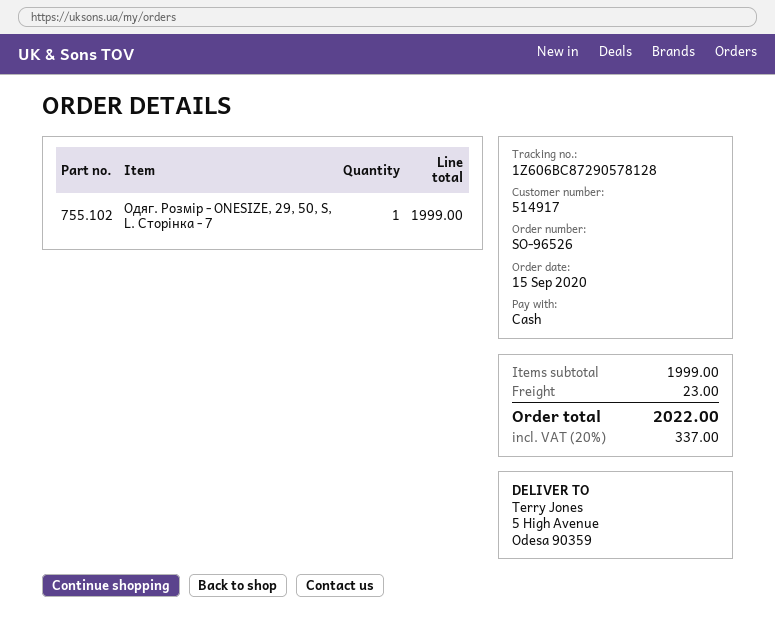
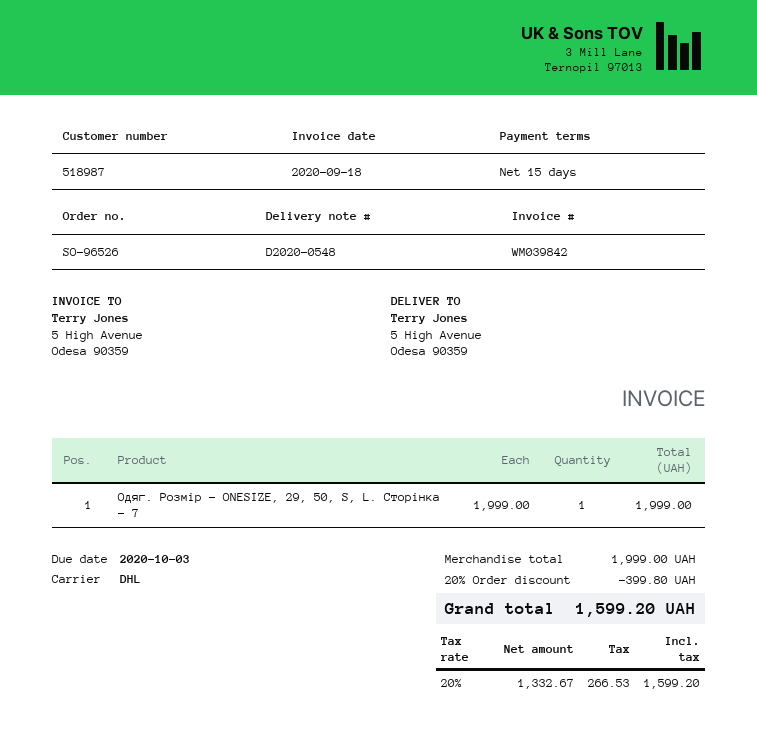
customer number: 514917 -> 518987
discount: none -> 20% = 399.80
shipping: 23.00 -> none
tax: 20% = 337.00 -> 20% = 266.53
total: 2022.00 -> 1599.20

